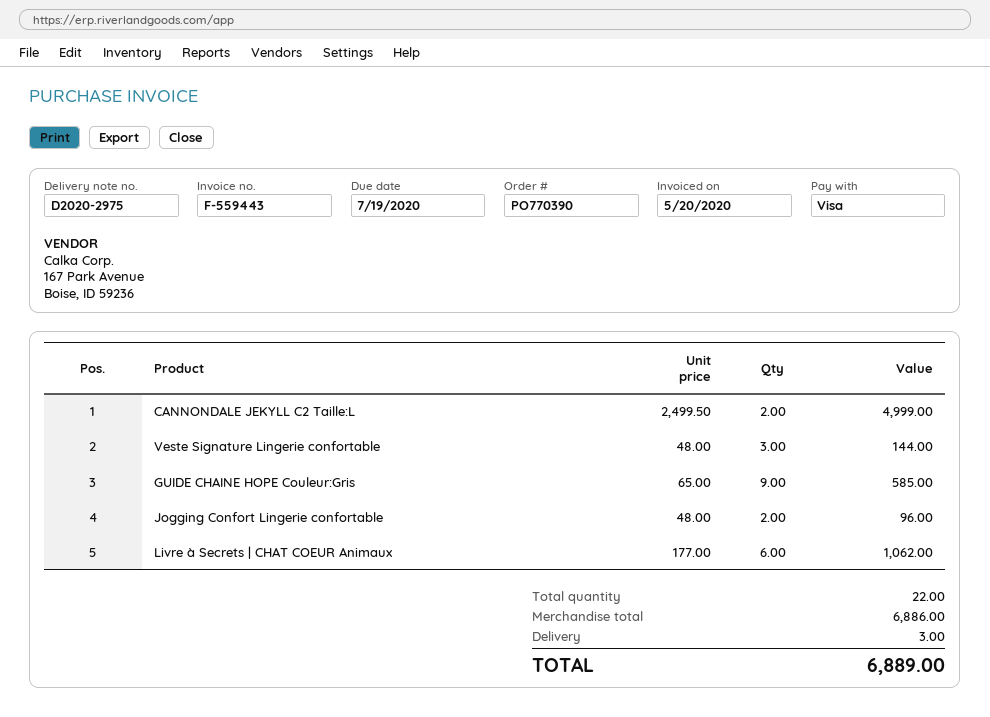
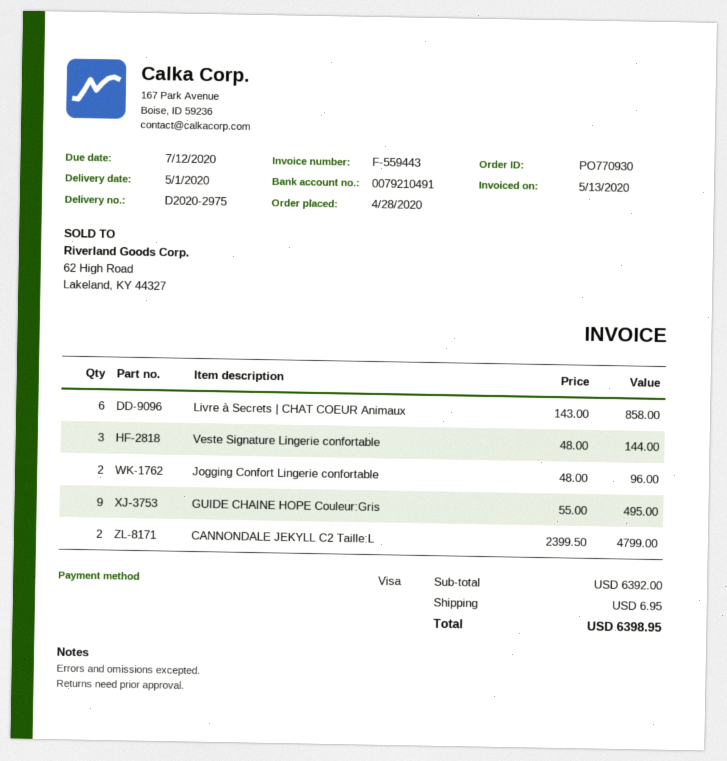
order number: PO770390 -> PO770930
invoice date: 2020-05-20 -> 2020-05-13
due date: 2020-07-19 -> 2020-07-12
CANNONDALE JEKYLL C2 Taille:L: 2 x 2499.50 = 4999.00 -> 2 x 2399.50 = 4799.00
GUIDE CHAINE HOPE Couleur:Gris: 9 x 65.00 = 585.00 -> 9 x 55.00 = 495.00
Livre à Secrets | CHAT COEUR Animaux: 6 x 177.00 = 1062.00 -> 6 x 143.00 = 858.00
subtotal: 6886.00 -> 6392.00
shipping: 3.00 -> 6.95
total: 6889.00 -> 6398.95

